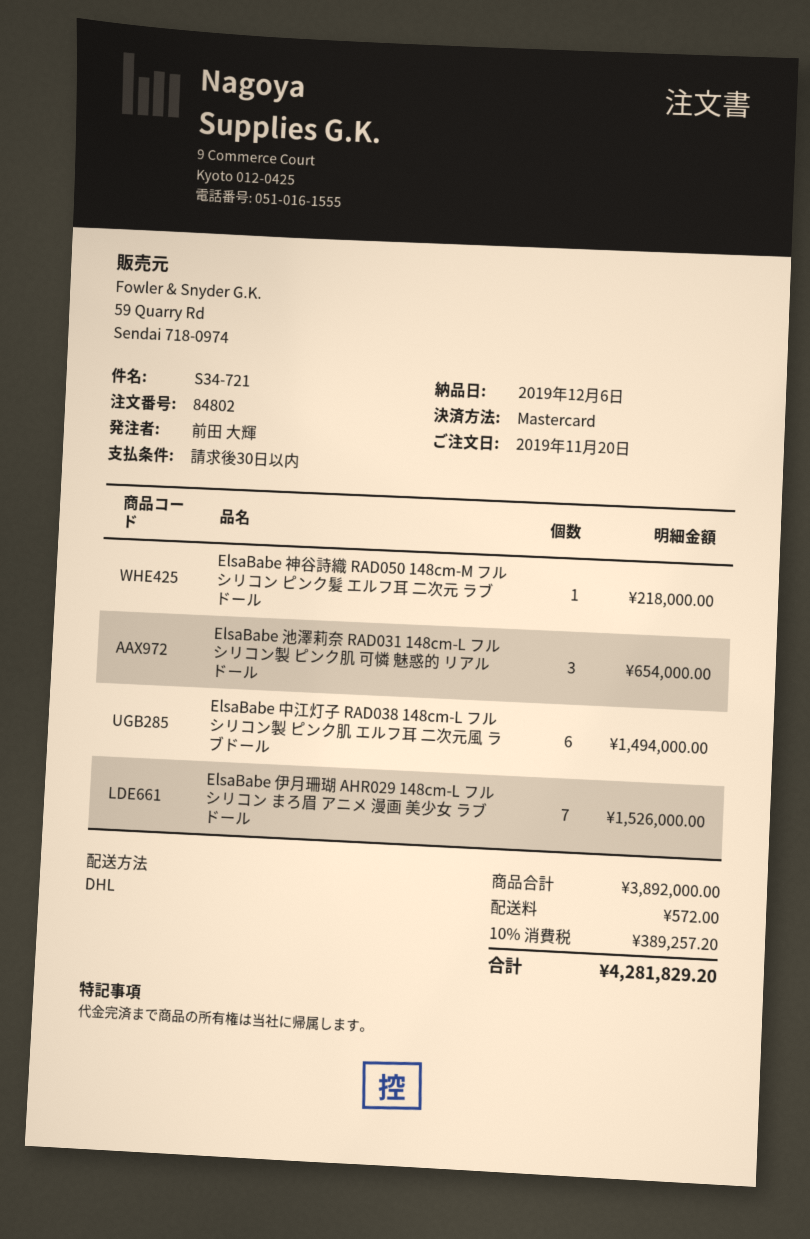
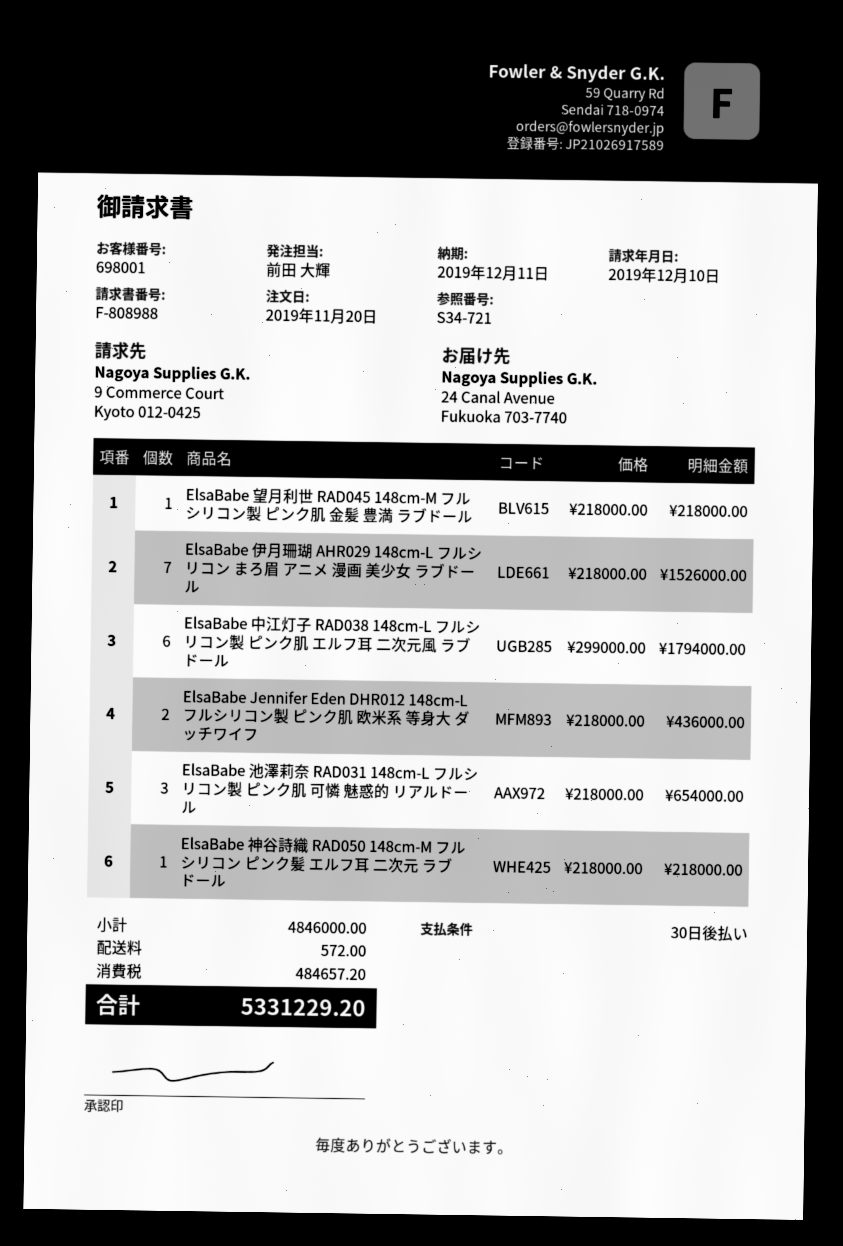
delivery date: 2019-12-06 -> 2019-12-11
ElsaBabe 中江灯子 RAD038 148cm-L フルシリコン製 ピンク肌 エルフ耳 二次元風 ラブドール: 6 for 1494000.00 -> 6 for 1794000.00
ElsaBabe 望月利世 RAD045 148cm-M フルシリコン製 ピンク肌 金髪 豊満 ラブドール: none -> 1 for 218000.00
ElsaBabe Jennifer Eden DHR012 148cm-L フルシリコン製 ピンク肌 欧米系 等身大 ダッチワイフ: none -> 2 for 436000.00
subtotal: 3892000.00 -> 4846000.00
tax: 389257.20 -> 484657.20
total: 4281829.20 -> 5331229.20

